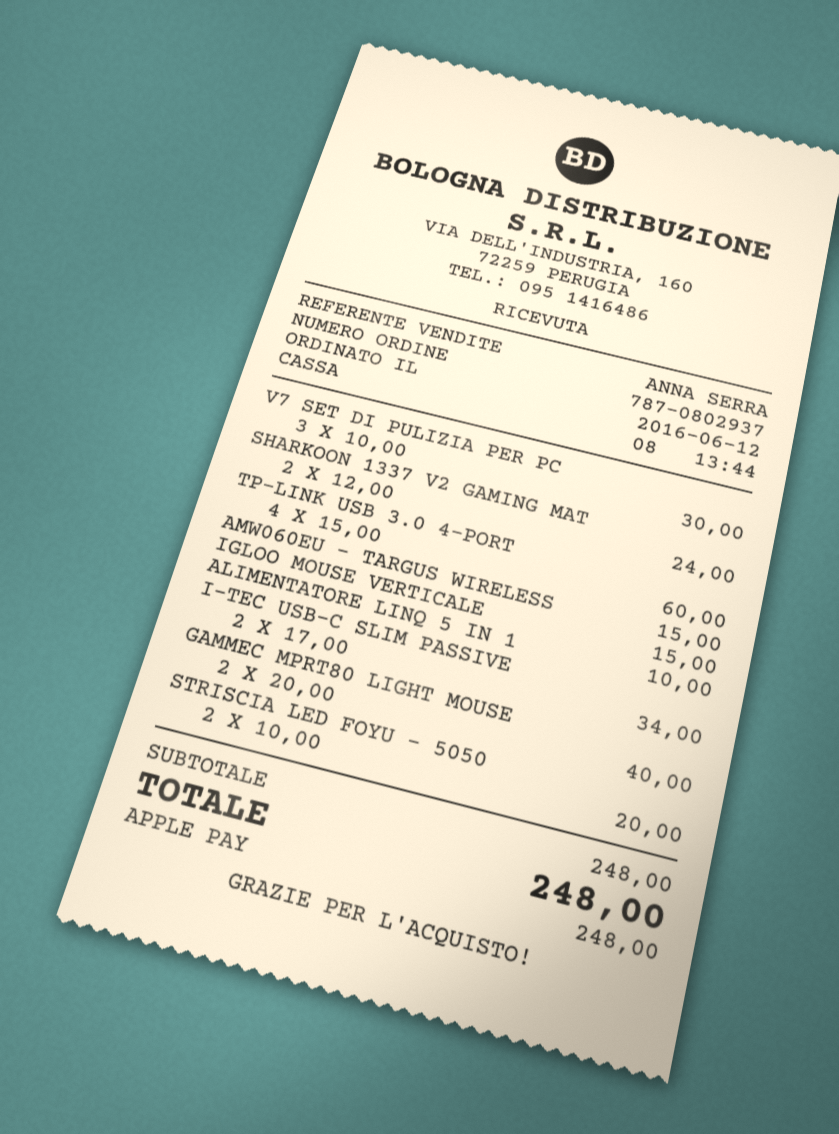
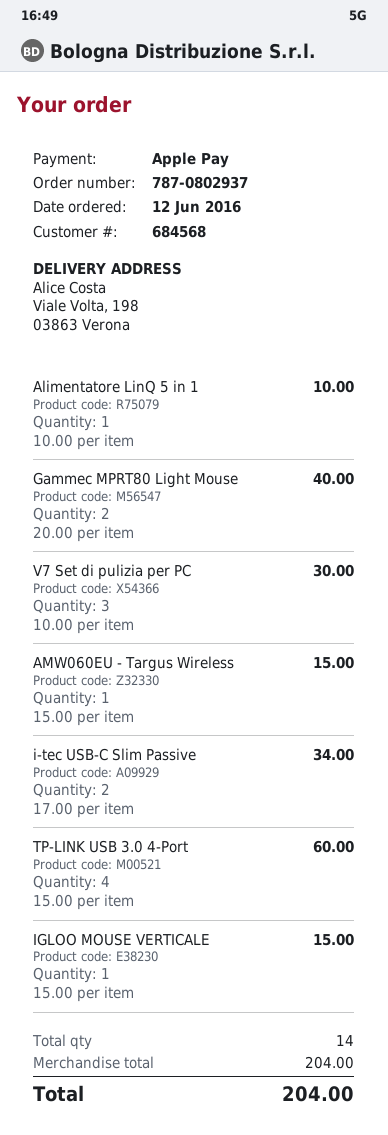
SHARKOON 1337 V2 GAMING MAT: 2 x 12.00 = 24.00 -> none
STRISCIA LED FOYU - 5050: 2 x 10.00 = 20.00 -> none
subtotal: 248.00 -> 204.00
total: 248.00 -> 204.00

